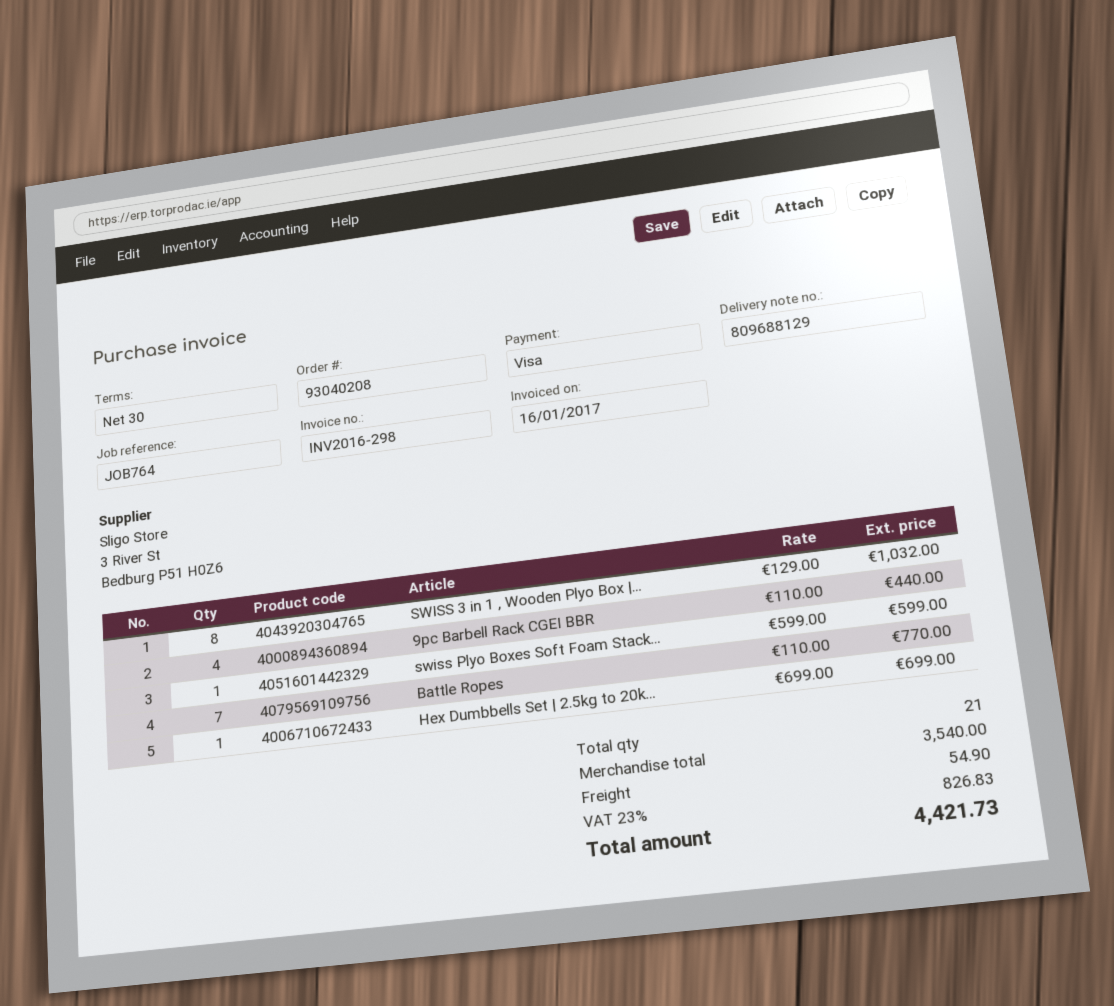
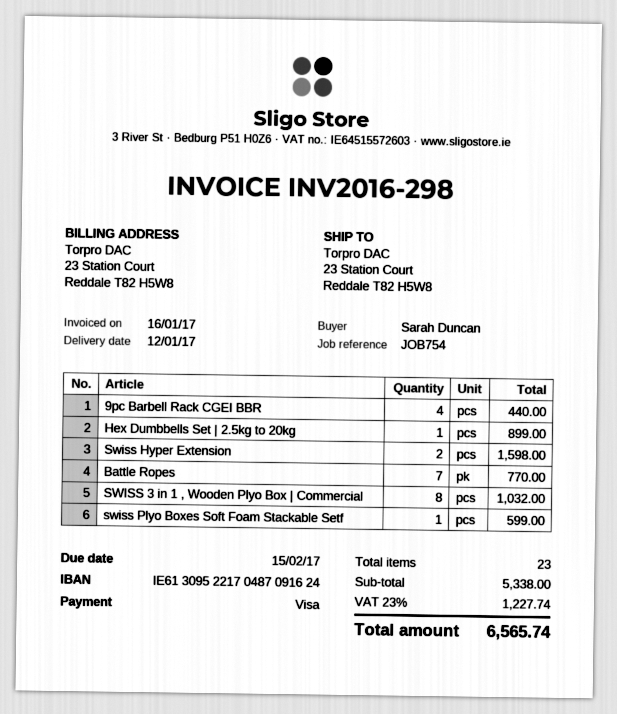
reference: JOB764 -> JOB754
Hex Dumbbells Set | 2.5kg to 20k...: 1 for 699.00 -> 1 for 899.00
Swiss Hyper Extension: none -> 2 for 1598.00
total quantity: 21 -> 23
subtotal: 3540.00 -> 5338.00
shipping: 54.90 -> none
tax: 23% = 826.83 -> 23% = 1227.74
total: 4421.73 -> 6565.74

